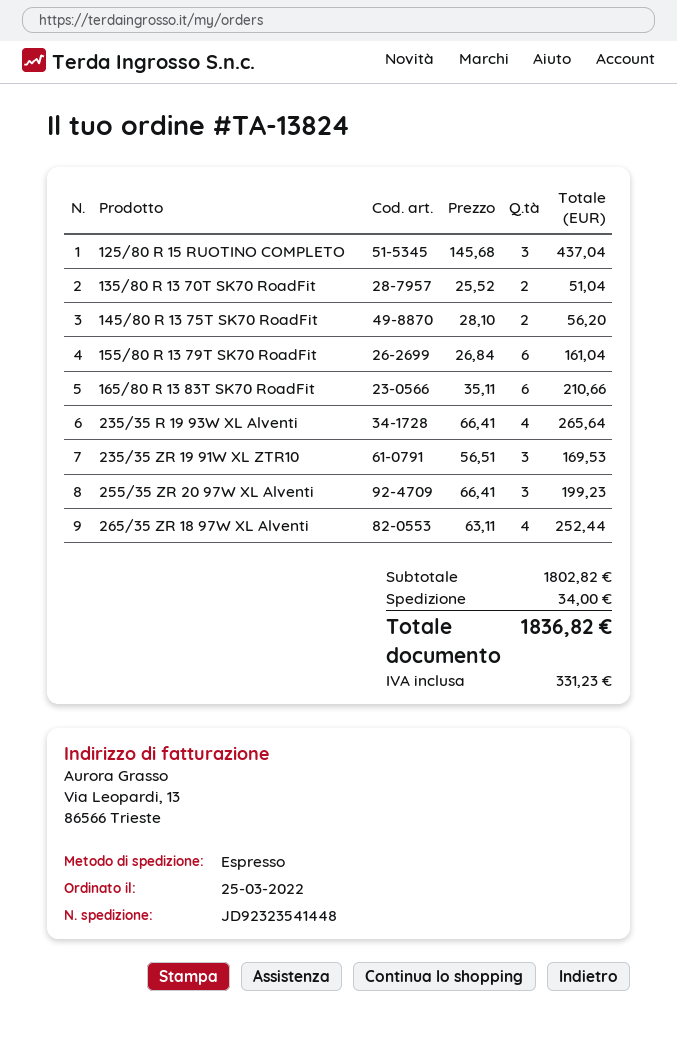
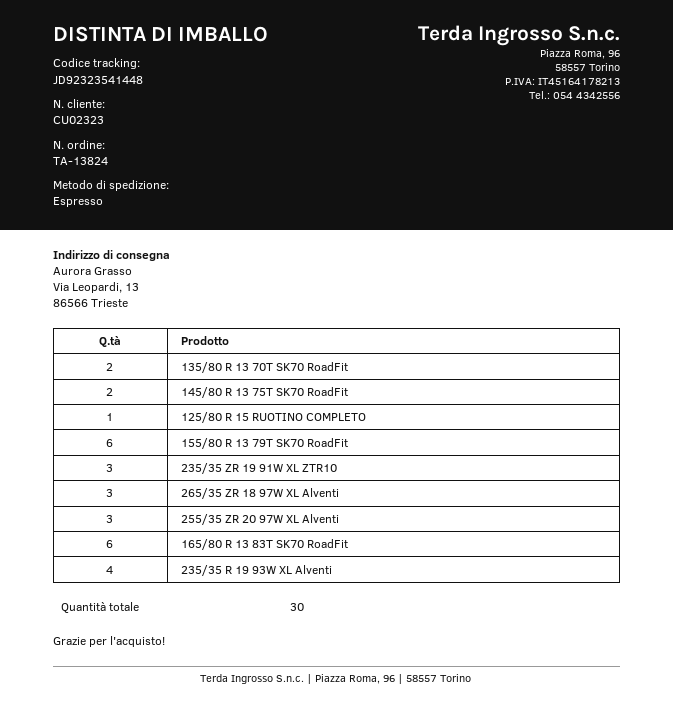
125/80 R 15 RUOTINO COMPLETO: 3 -> 1
265/35 ZR 18 97W XL Alventi: 4 -> 3

